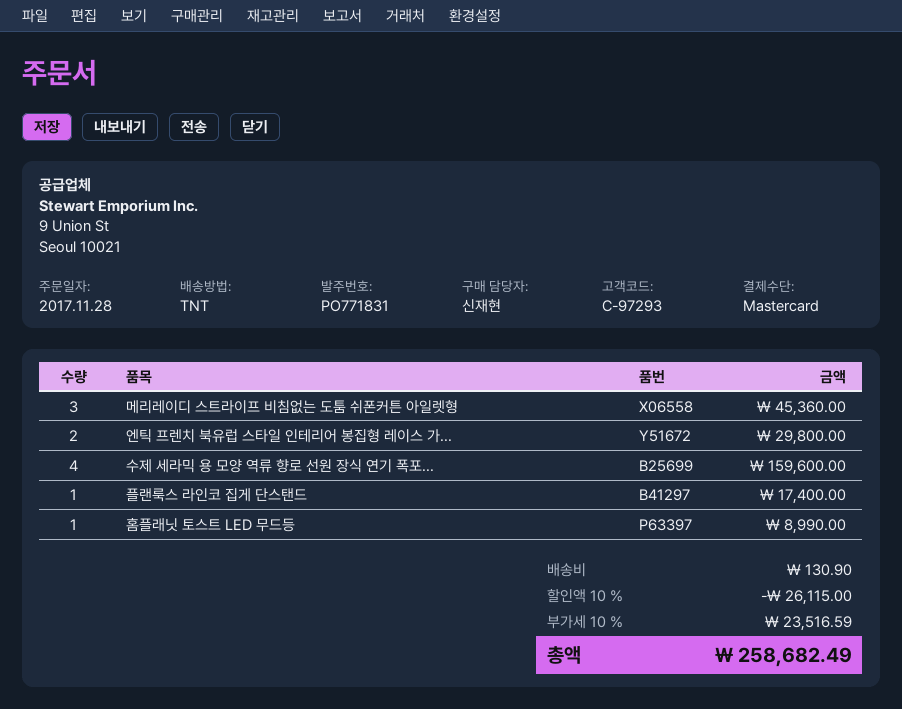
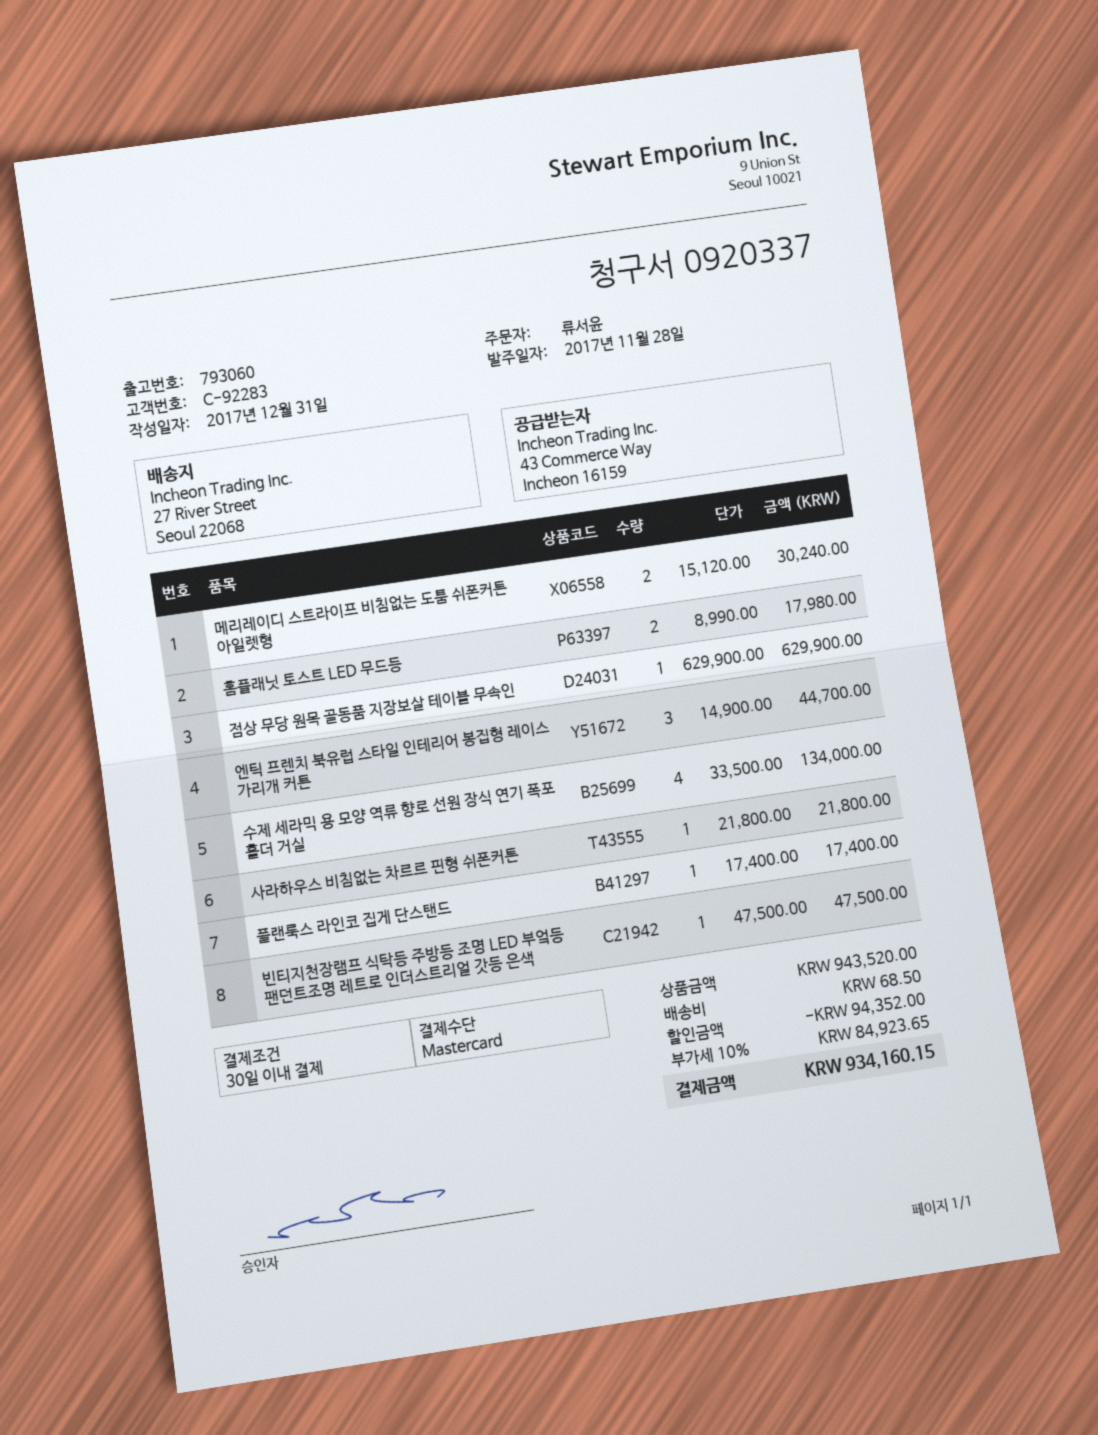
customer number: C-97293 -> C-92283
ordered by: 신재현 -> 류서윤
메리레이디 스트라이프 비침없는 도툼 쉬폰커튼 아일렛형: 3 for 45360.00 -> 2 for 30240.00
엔틱 프렌치 북유럽 스타일 인테리어 봉집형 레이스 가...: 2 for 29800.00 -> 3 for 44700.00
수제 세라믹 용 모양 역류 향로 선원 장식 연기 폭포...: 4 for 159600.00 -> 4 for 134000.00
홈플래닛 토스트 LED 무드등: 1 for 8990.00 -> 2 for 17980.00
점상 무당 원목 골동품 지장보살 테이블 무속인: none -> 1 for 629900.00
사라하우스 비침없는 차르르 핀형 쉬폰커튼: none -> 1 for 21800.00
빈티지천장램프 식탁등 주방등 조명 LED 부엌등 팬던트조명 레트로 인더스트리얼 갓등 은색: none -> 1 for 47500.00
discount: 26115.00 -> 94352.00
shipping: 130.90 -> 68.50
tax: 10% = 23516.59 -> 10% = 84923.65
total: 258682.49 -> 934160.15

